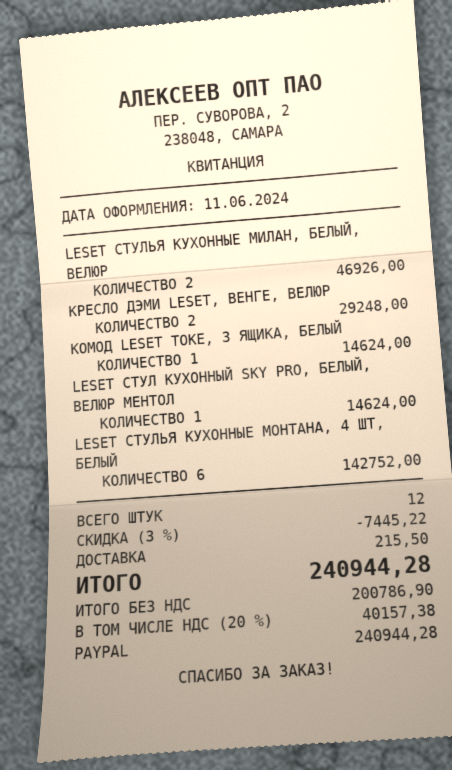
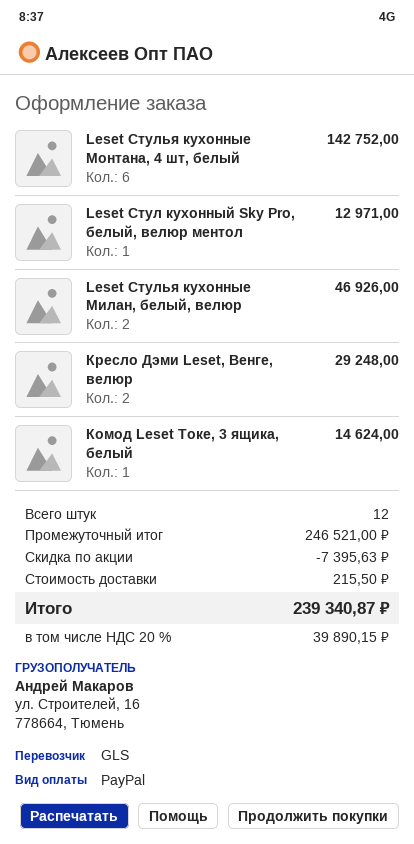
LESET СТУЛ КУХОННЫЙ SKY PRO, БЕЛЫЙ, ВЕЛЮР МЕНТОЛ: 1 for 14624.00 -> 1 for 12971.00
discount: 7445.22 -> 7395.63
tax: 20% = 40157.38 -> 20% = 39890.15
total: 240944.28 -> 239340.87

